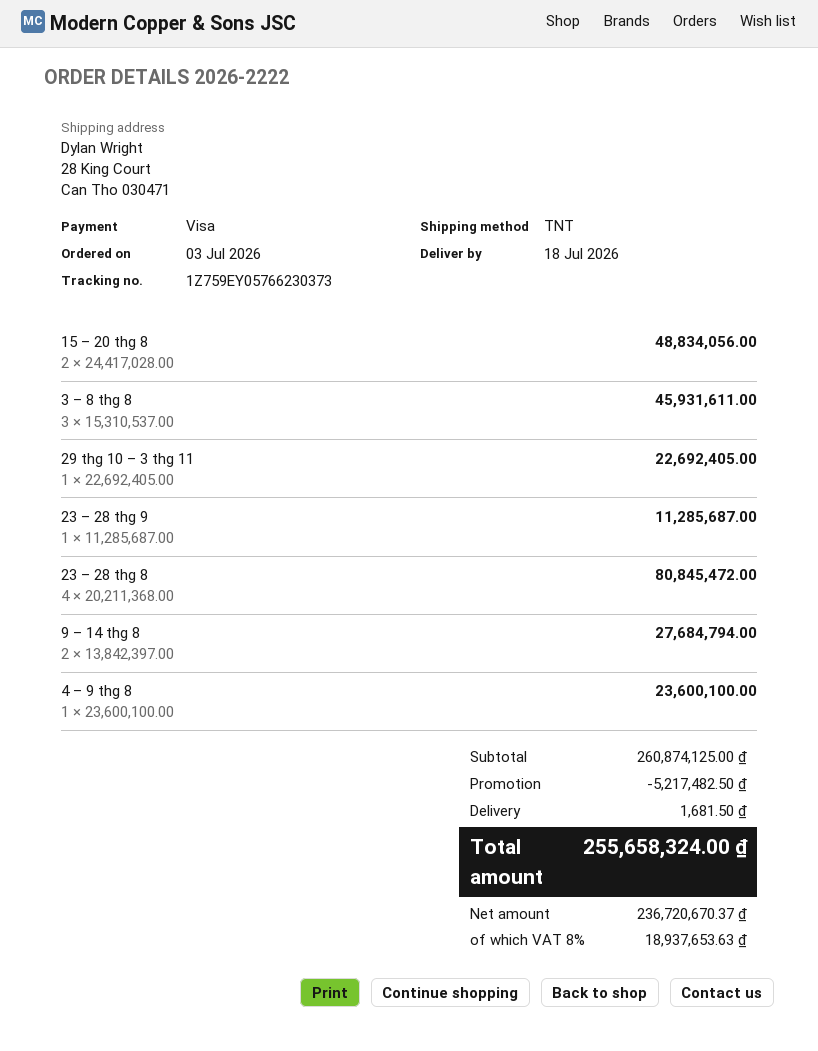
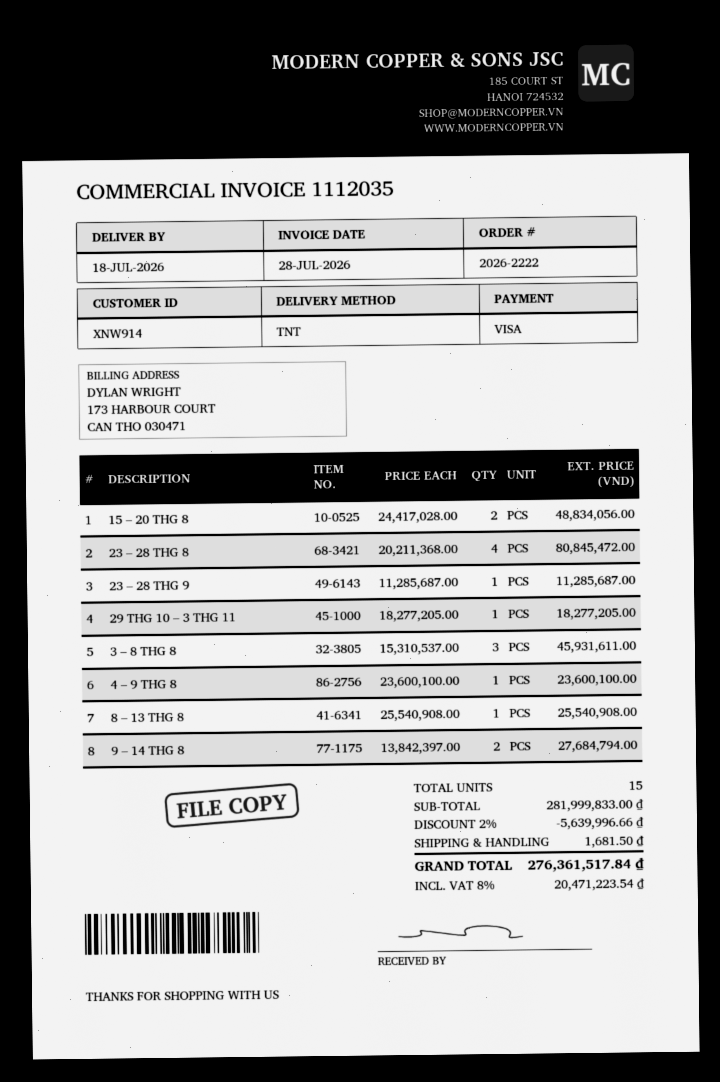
29 thg 10 – 3 thg 11: 1 x 22692405.00 = 22692405.00 -> 1 x 18277205.00 = 18277205.00
8 – 13 THG 8: none -> 1 x 25540908.00 = 25540908.00
subtotal: 260874125.00 -> 281999833.00
discount: 5217482.50 -> 5639996.66
tax: 8% = 18937653.63 -> 8% = 20471223.54
total: 255658324.00 -> 276361517.84

